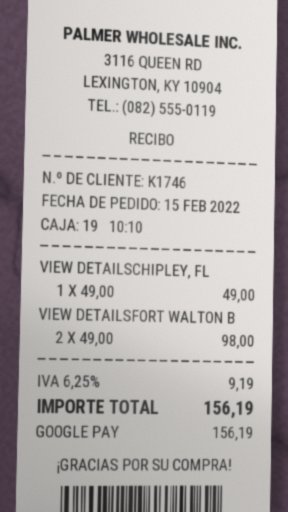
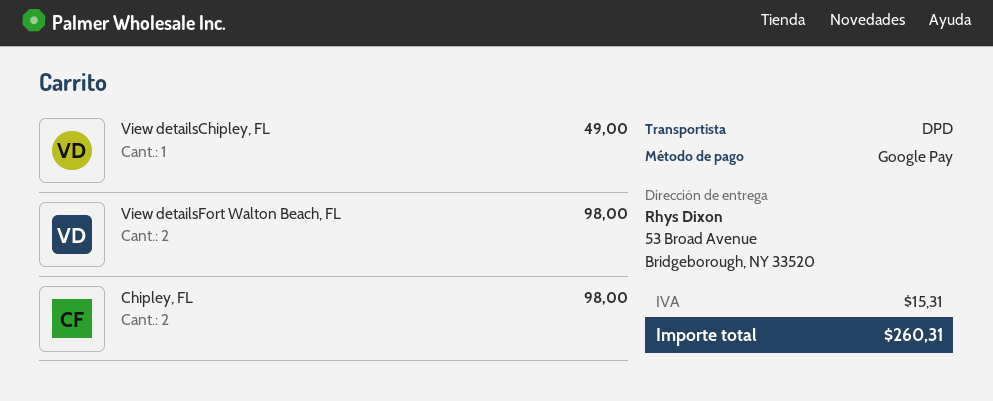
Chipley, FL: none -> 2 for 98.00
tax: 9.19 -> 15.31
total: 156.19 -> 260.31

